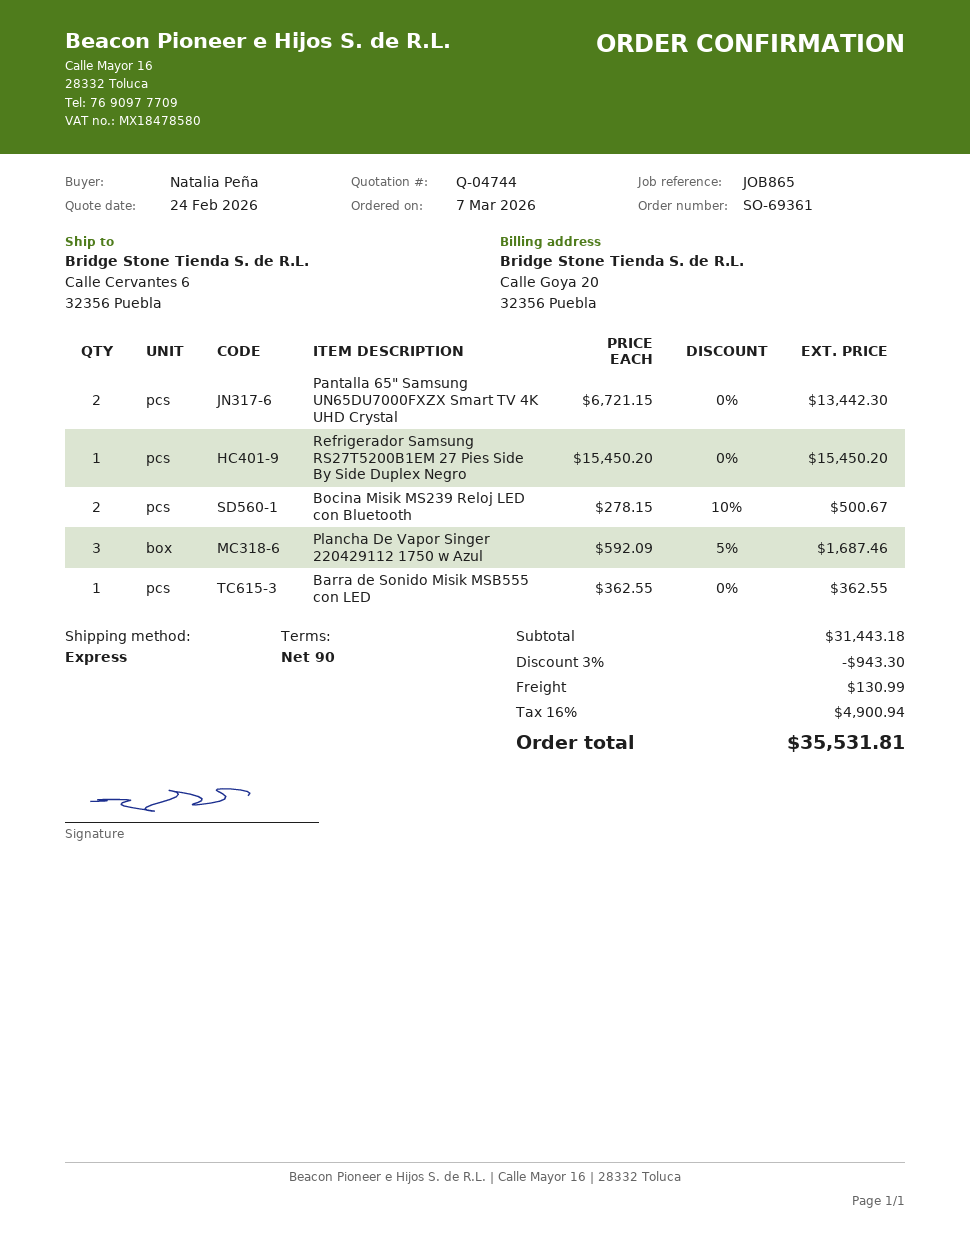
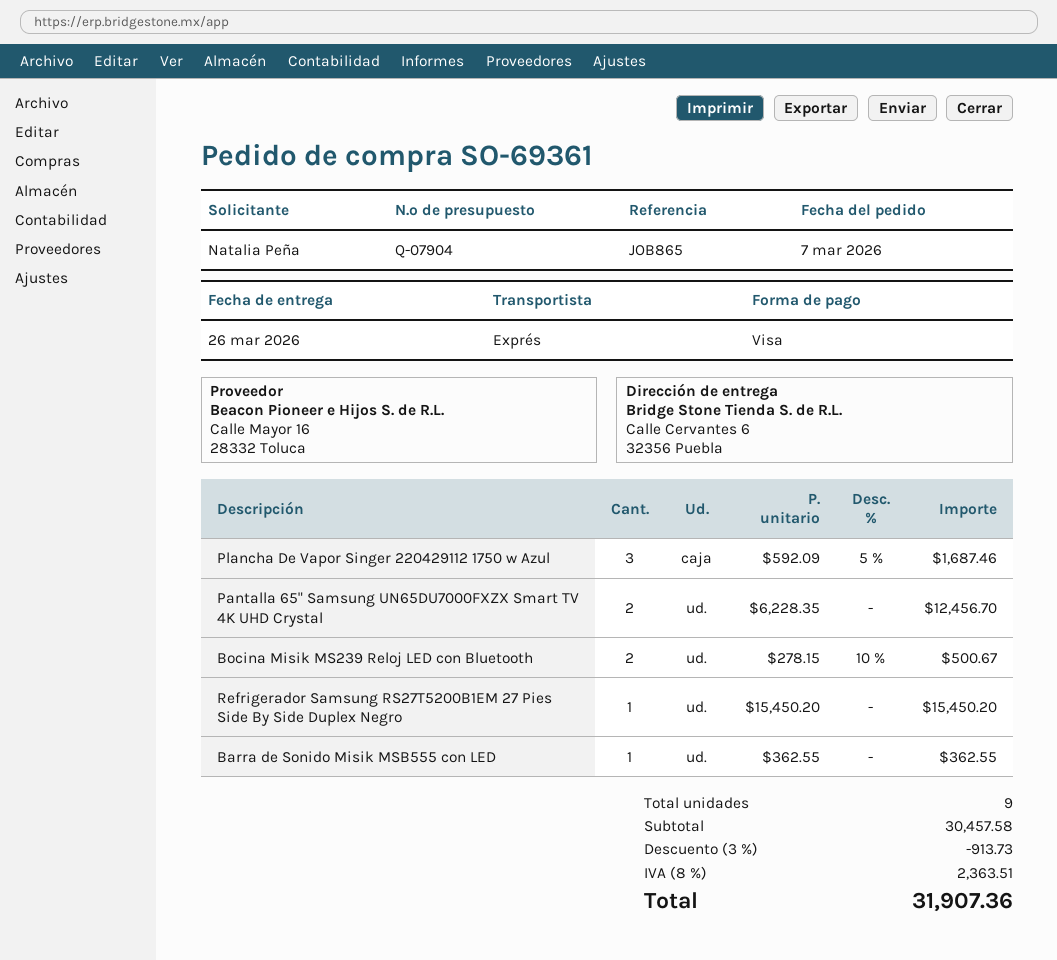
quote number: Q-04744 -> Q-07904
Pantalla 65" Samsung UN65DU7000FXZX Smart TV 4K UHD Crystal: 2 x 6721.15 = 13442.30 -> 2 x 6228.35 = 12456.70
subtotal: 31443.18 -> 30457.58
discount: 3% = 943.30 -> 3% = 913.73
shipping: 130.99 -> none
tax: 16% = 4900.94 -> 8% = 2363.51
total: 35531.81 -> 31907.36

